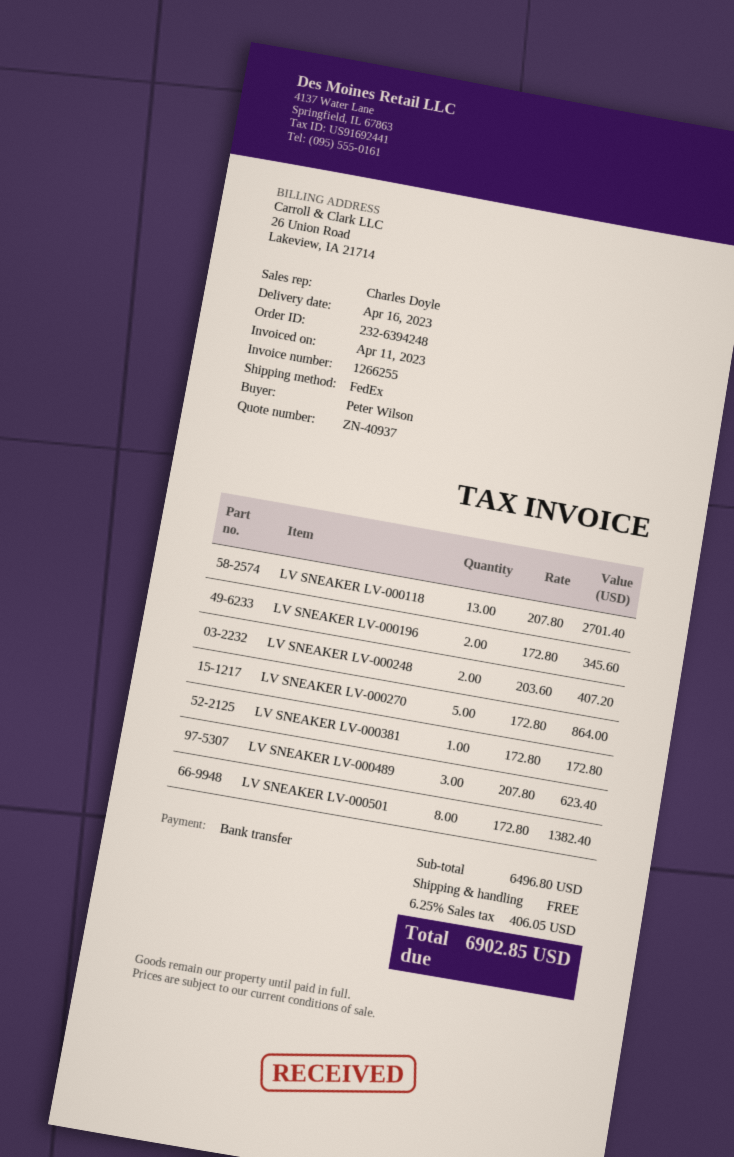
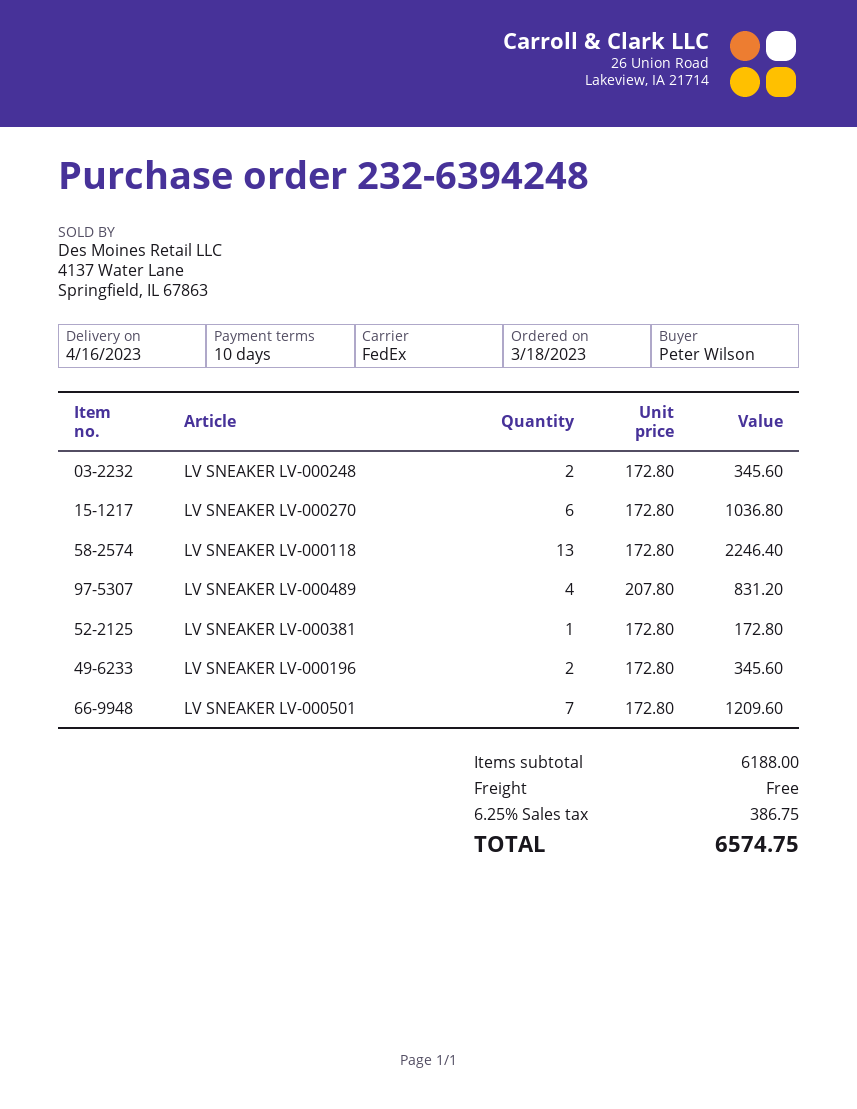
LV SNEAKER LV-000118: 13 x 207.80 = 2701.40 -> 13 x 172.80 = 2246.40
LV SNEAKER LV-000248: 2 x 203.60 = 407.20 -> 2 x 172.80 = 345.60
LV SNEAKER LV-000270: 5 x 172.80 = 864.00 -> 6 x 172.80 = 1036.80
LV SNEAKER LV-000489: 3 x 207.80 = 623.40 -> 4 x 207.80 = 831.20
LV SNEAKER LV-000501: 8 x 172.80 = 1382.40 -> 7 x 172.80 = 1209.60
subtotal: 6496.80 -> 6188.00
tax: 6.25% = 406.05 -> 6.25% = 386.75
total: 6902.85 -> 6574.75

